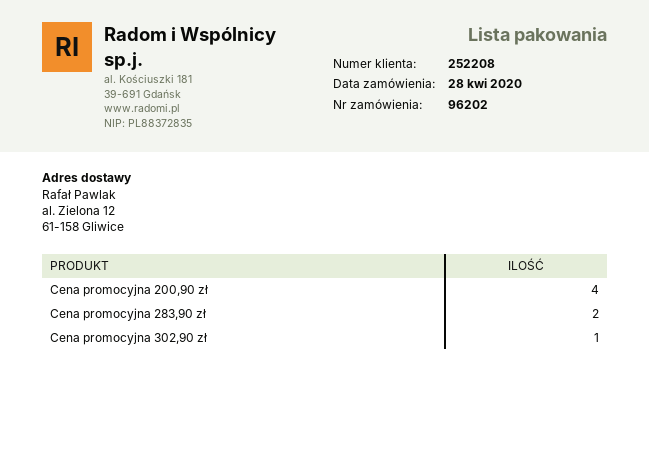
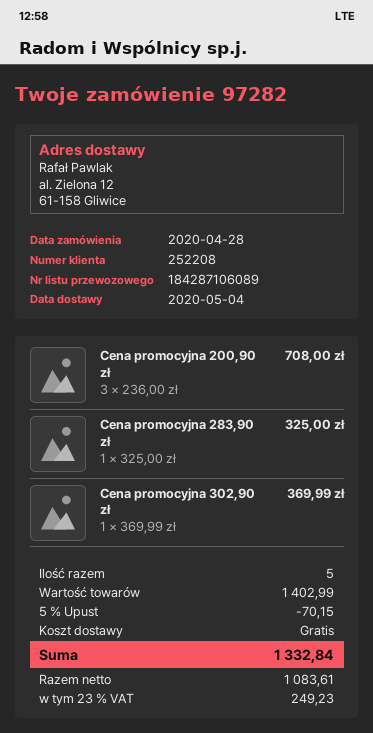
order number: 96202 -> 97282
Cena promocyjna 200,90 zł: 4 -> 3
Cena promocyjna 283,90 zł: 2 -> 1

